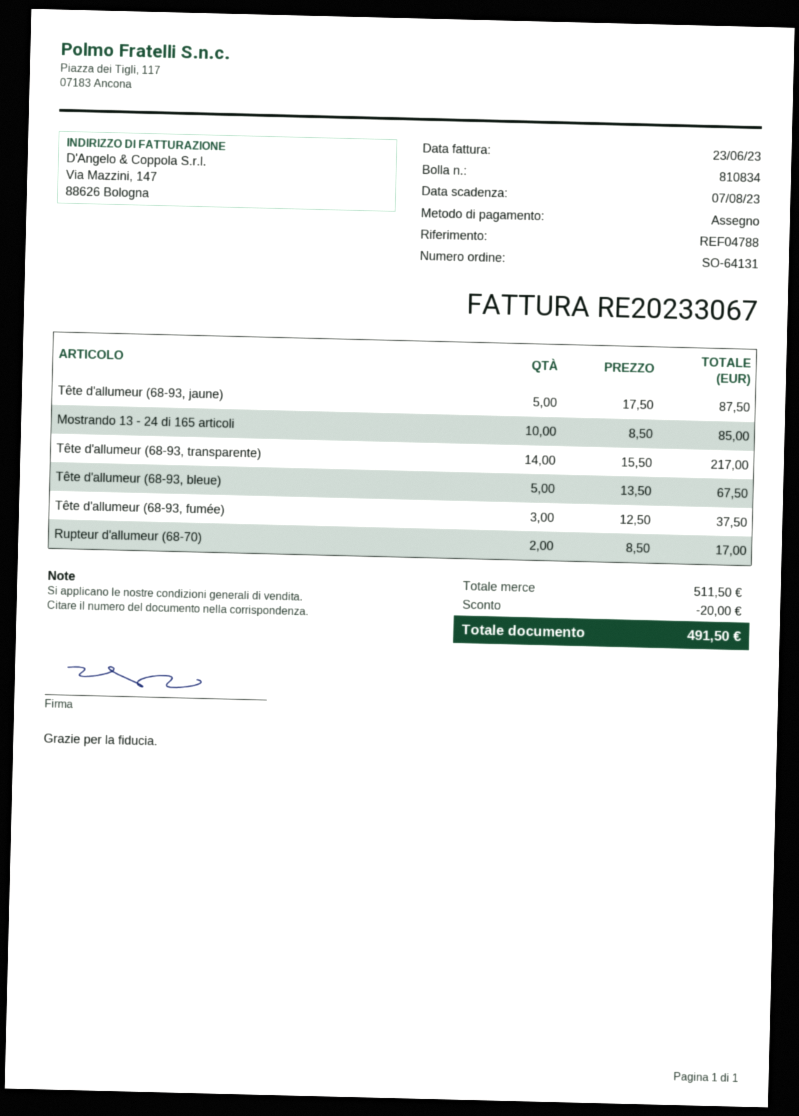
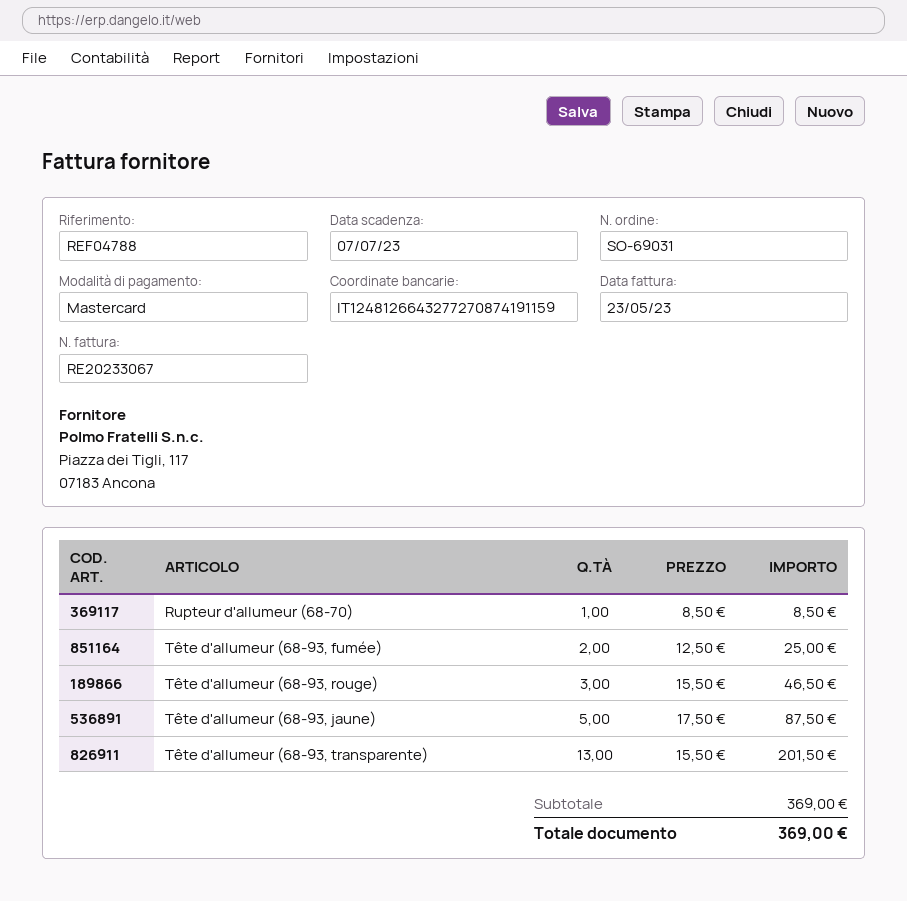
order number: SO-64131 -> SO-69031
invoice date: 2023-06-23 -> 2023-05-23
due date: 2023-08-07 -> 2023-07-07
payment method: cheque -> Mastercard
Mostrando 13 - 24 di 165 articoli: 10 x 8.50 = 85.00 -> none
Tête d'allumeur (68-93, transparente): 14 x 15.50 = 217.00 -> 13 x 15.50 = 201.50
Tête d'allumeur (68-93, bleue): 5 x 13.50 = 67.50 -> none
Tête d'allumeur (68-93, fumée): 3 x 12.50 = 37.50 -> 2 x 12.50 = 25.00
Rupteur d'allumeur (68-70): 2 x 8.50 = 17.00 -> 1 x 8.50 = 8.50
Tête d'allumeur (68-93, rouge): none -> 3 x 15.50 = 46.50
subtotal: 511.50 -> 369.00
discount: 20.00 -> none
total: 491.50 -> 369.00

